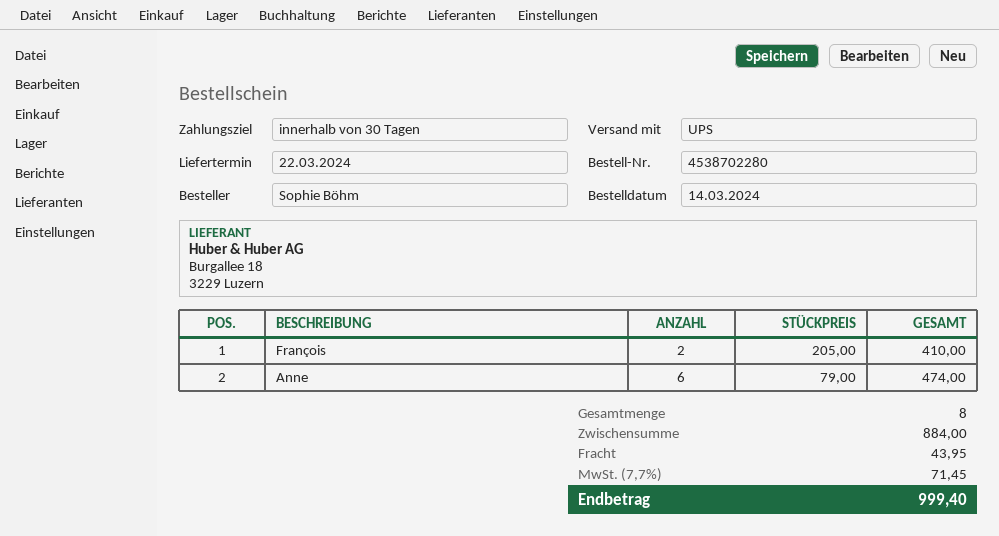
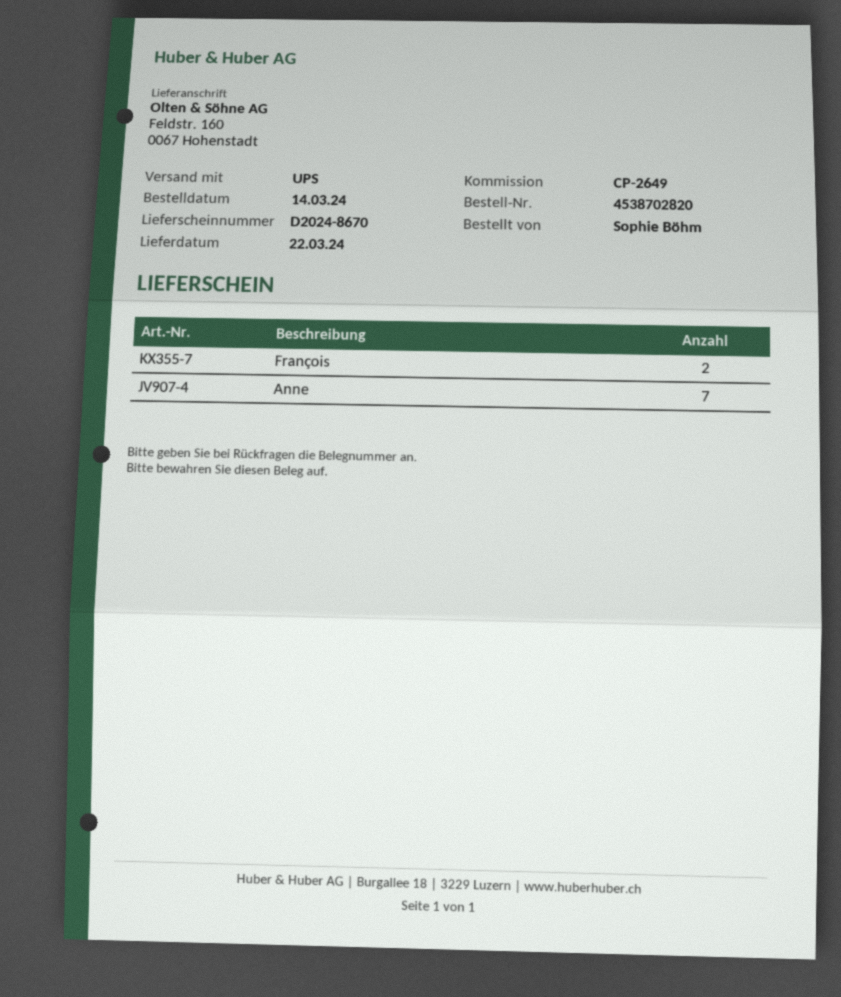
order number: 4538702280 -> 4538702820
Anne: 6 -> 7

